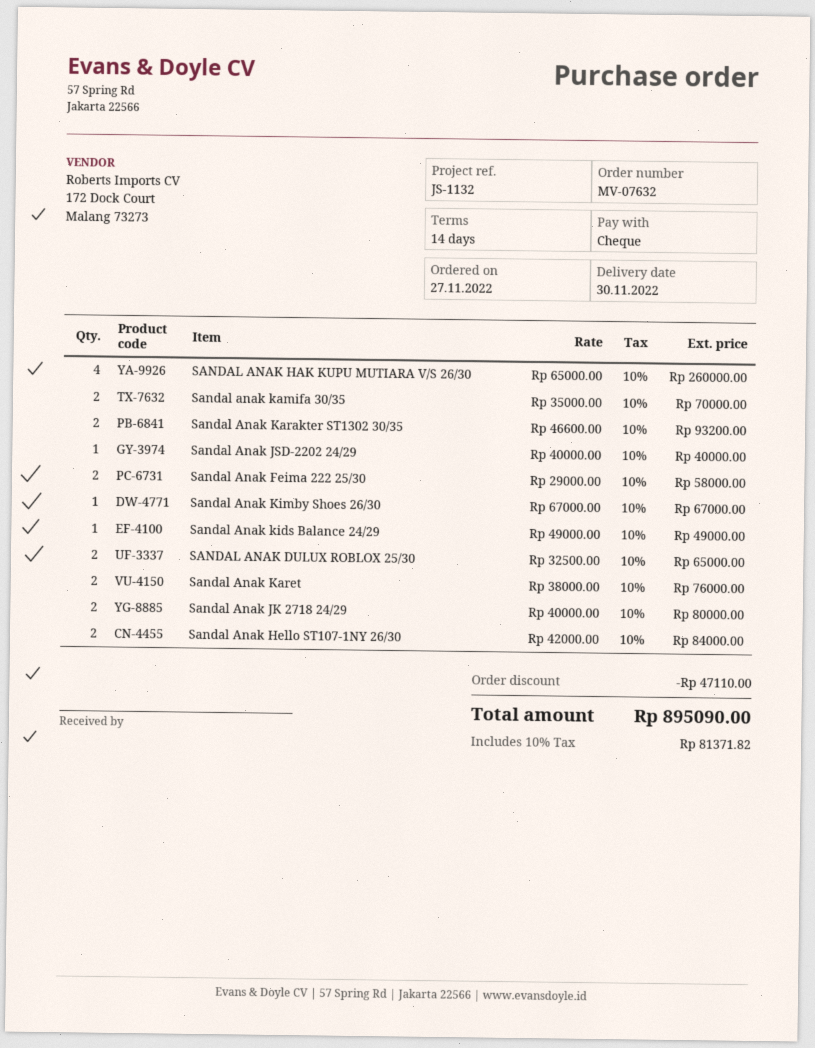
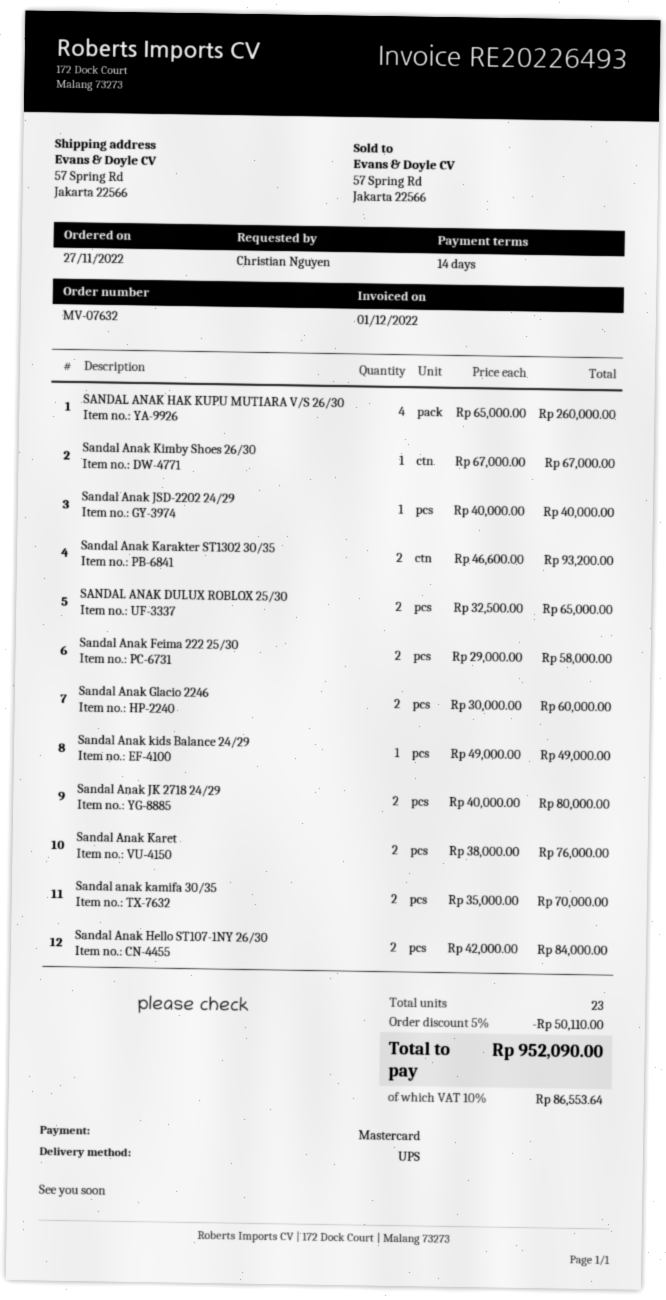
payment method: cheque -> Mastercard
Sandal Anak Glacio 2246: none -> 2 x 30000.00 = 60000.00
discount: 47110.00 -> 50110.00
tax: 10% = 81371.82 -> 10% = 86553.64
total: 895090.00 -> 952090.00

